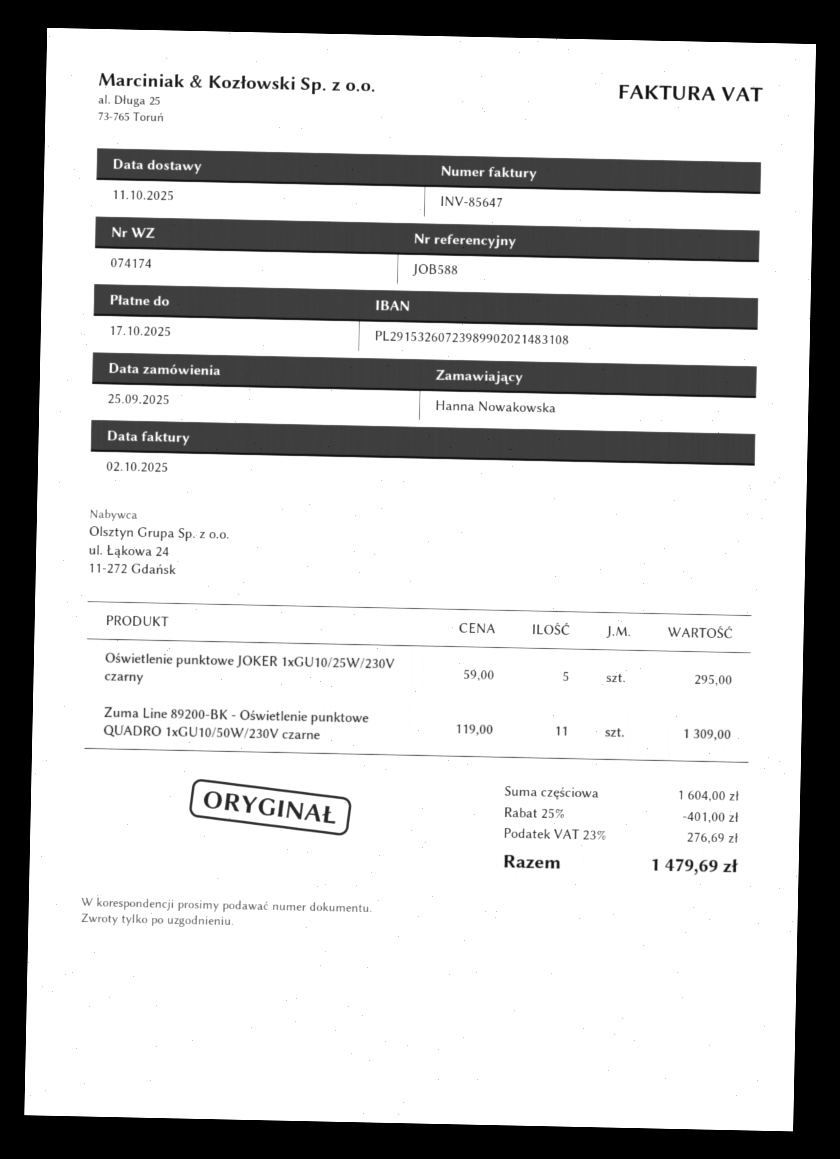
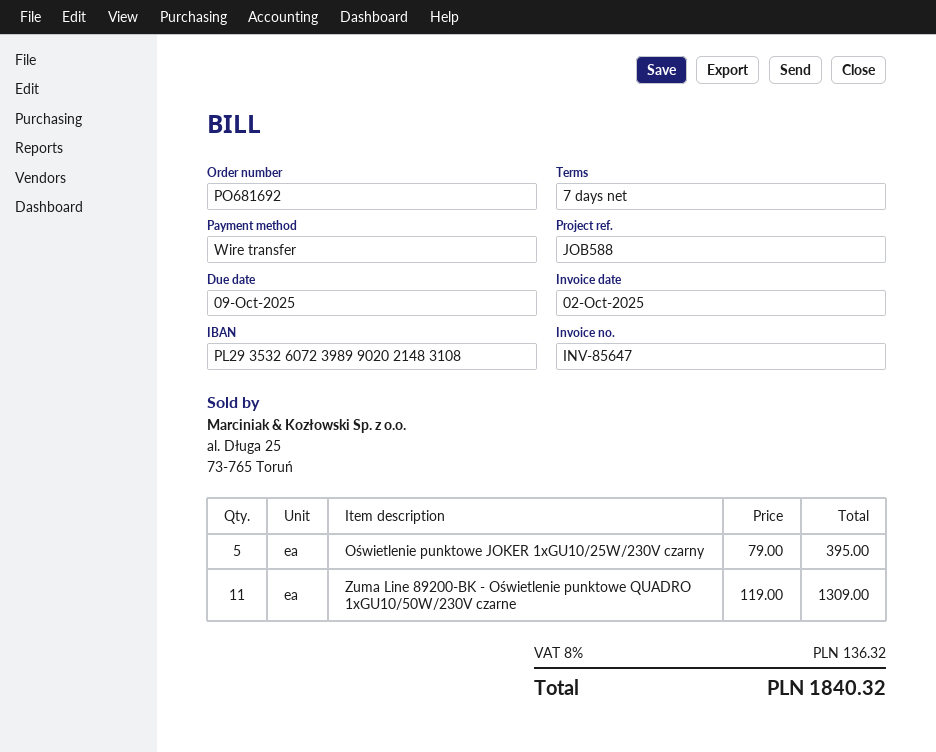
due date: 2025-10-17 -> 2025-10-09
bank account: PL29153260723989902021483108 -> PL29353260723989902021483108
Oświetlenie punktowe JOKER 1xGU10/25W/230V czarny: 5 x 59.00 = 295.00 -> 5 x 79.00 = 395.00
discount: 25% = 401.00 -> none
tax: 23% = 276.69 -> 8% = 136.32
total: 1479.69 -> 1840.32

